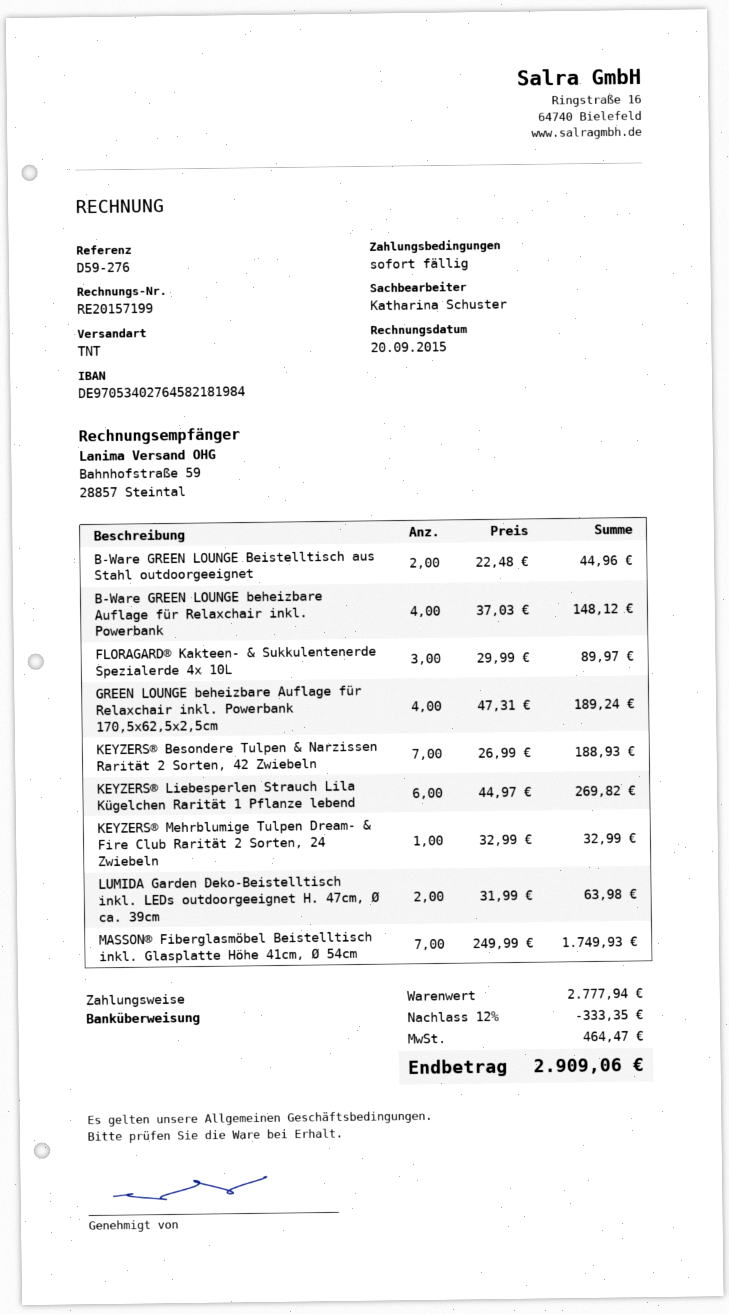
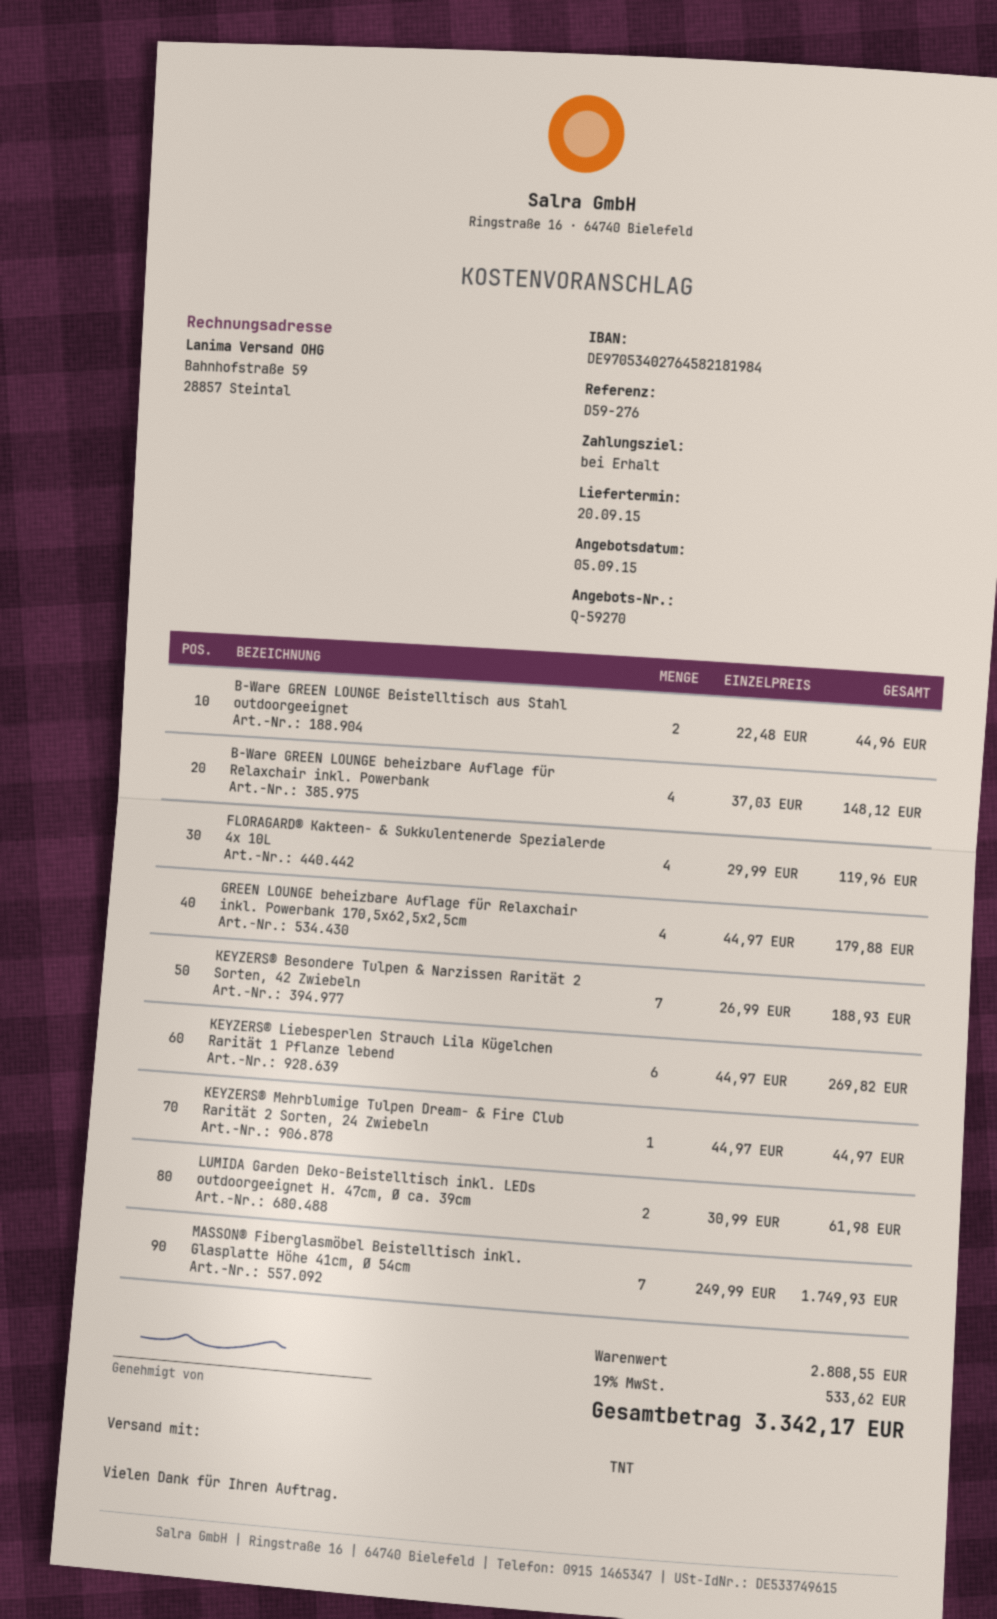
FLORAGARD® Kakteen- & Sukkulentenerde Spezialerde 4x 10L: 3 x 29.99 = 89.97 -> 4 x 29.99 = 119.96
GREEN LOUNGE beheizbare Auflage für Relaxchair inkl. Powerbank 170,5x62,5x2,5cm: 4 x 47.31 = 189.24 -> 4 x 44.97 = 179.88
KEYZERS® Mehrblumige Tulpen Dream- & Fire Club Rarität 2 Sorten, 24 Zwiebeln: 1 x 32.99 = 32.99 -> 1 x 44.97 = 44.97
LUMIDA Garden Deko-Beistelltisch inkl. LEDs outdoorgeeignet H. 47cm, Ø ca. 39cm: 2 x 31.99 = 63.98 -> 2 x 30.99 = 61.98
subtotal: 2777.94 -> 2808.55
discount: 12% = 333.35 -> none
tax: 464.47 -> 533.62
total: 2909.06 -> 3342.17

